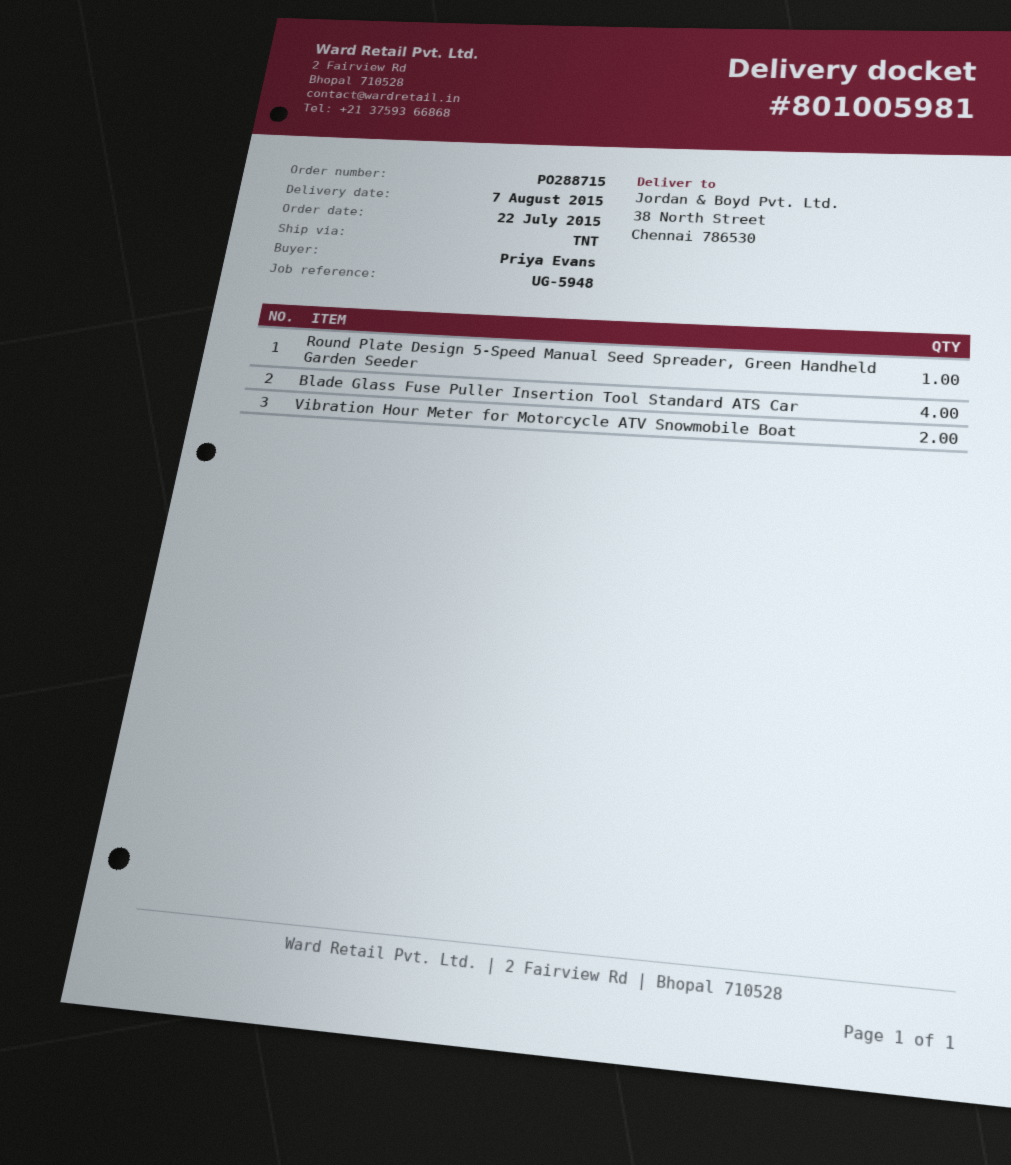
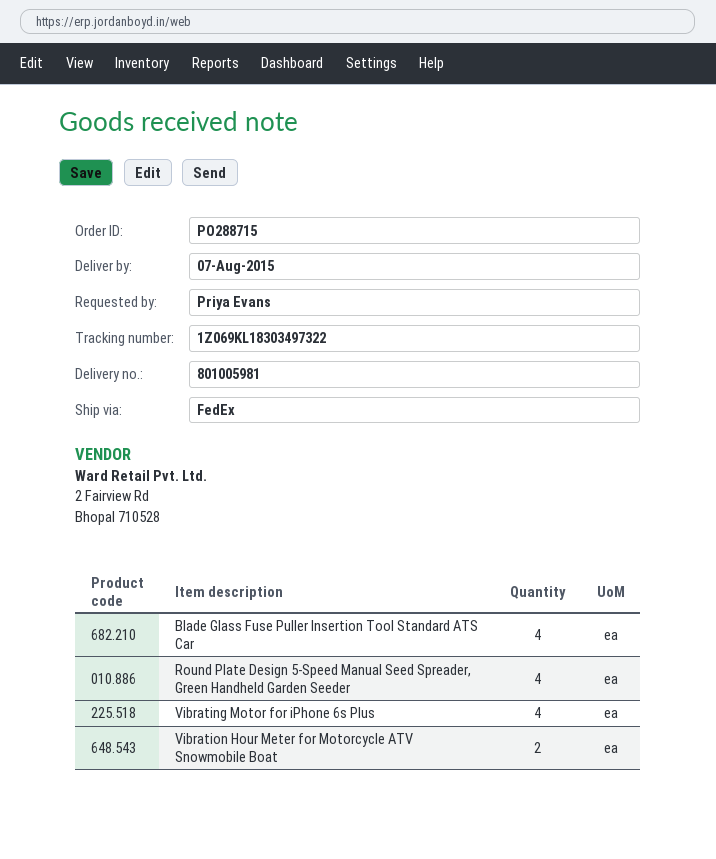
shipping method: TNT -> FedEx
Round Plate Design 5-Speed Manual Seed Spreader, Green Handheld Garden Seeder: 1 -> 4
Vibrating Motor for iPhone 6s Plus: none -> 4

